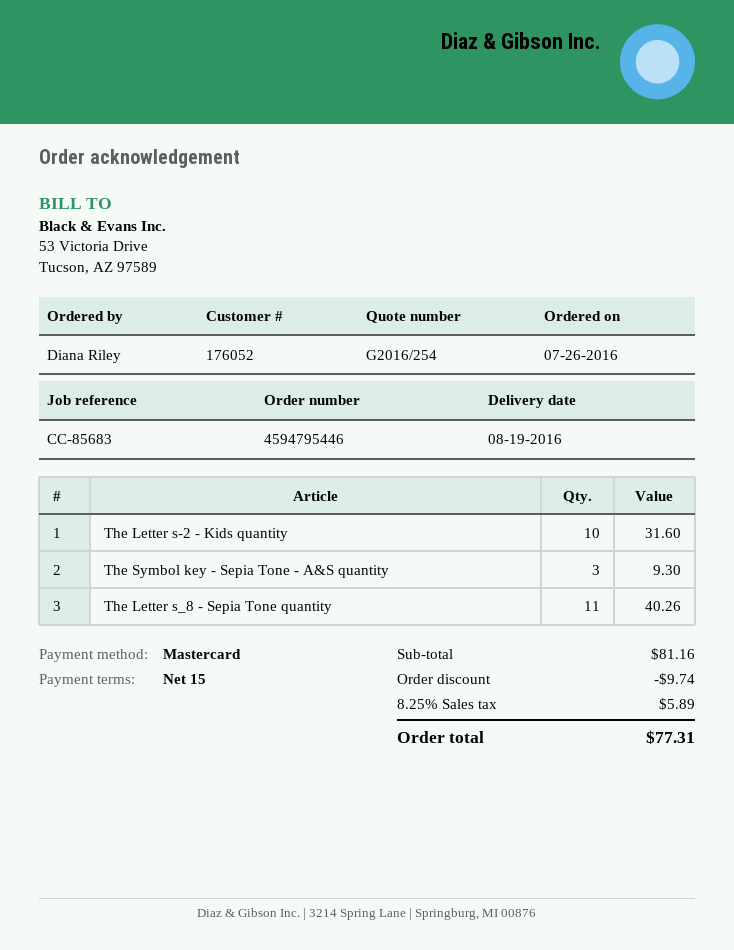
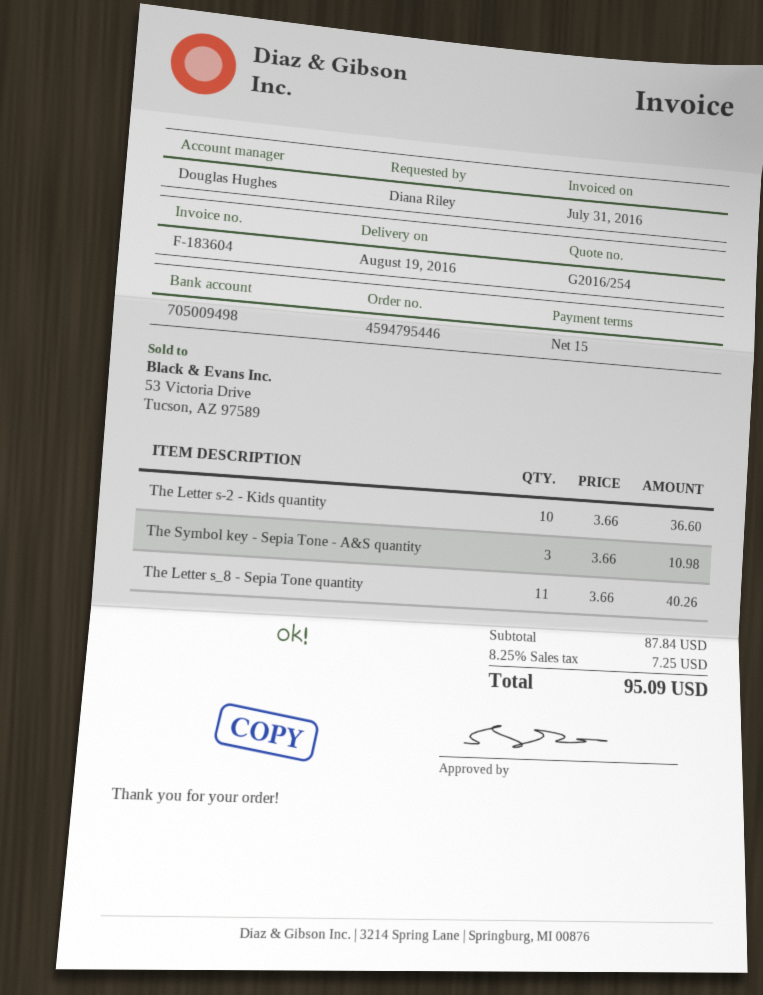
The Letter s-2 - Kids quantity: 10 for 31.60 -> 10 for 36.60
The Symbol key - Sepia Tone - A&S quantity: 3 for 9.30 -> 3 for 10.98
subtotal: 81.16 -> 87.84
discount: 9.74 -> none
tax: 8.25% = 5.89 -> 8.25% = 7.25
total: 77.31 -> 95.09

